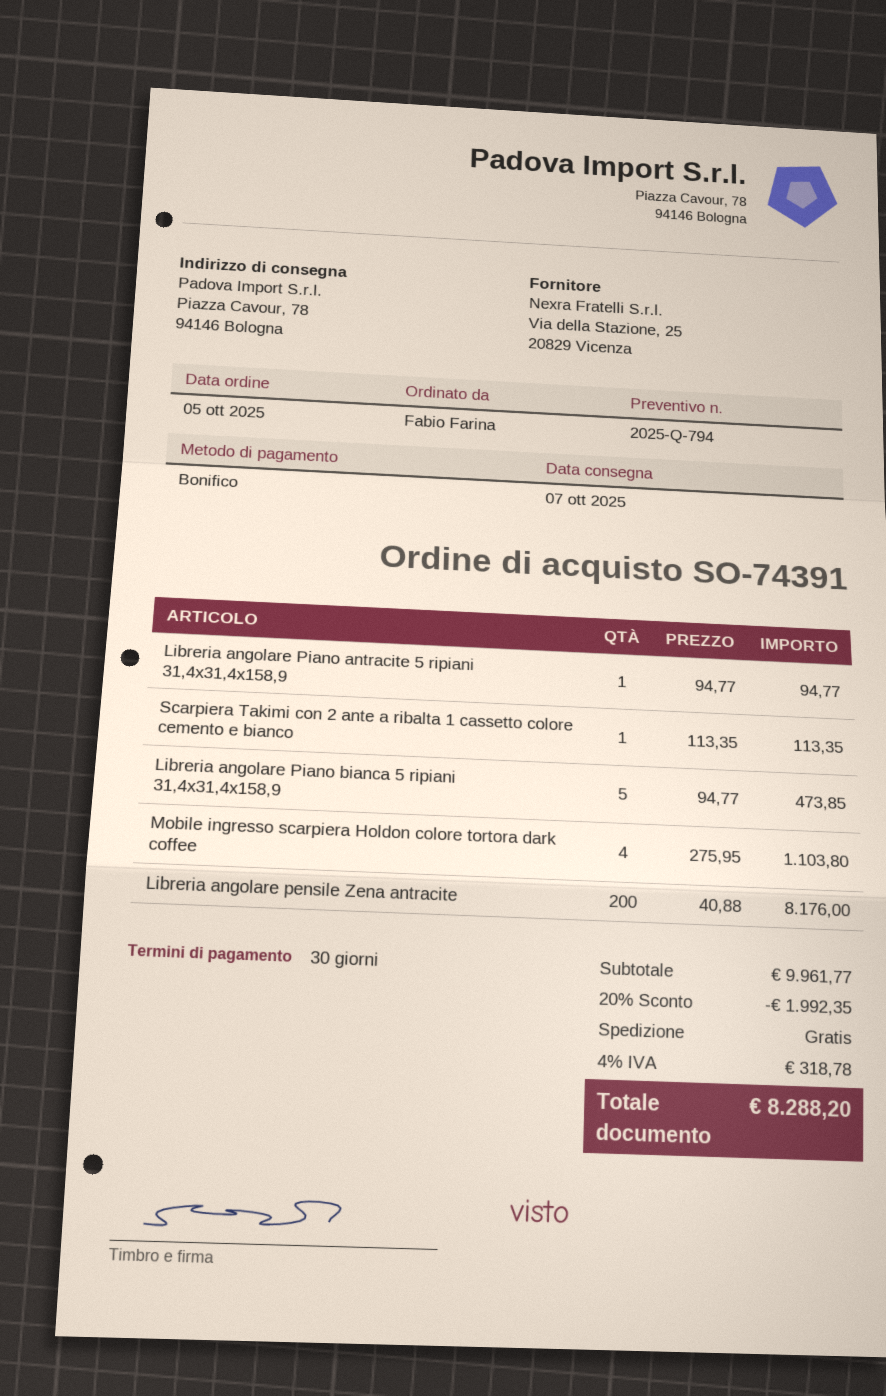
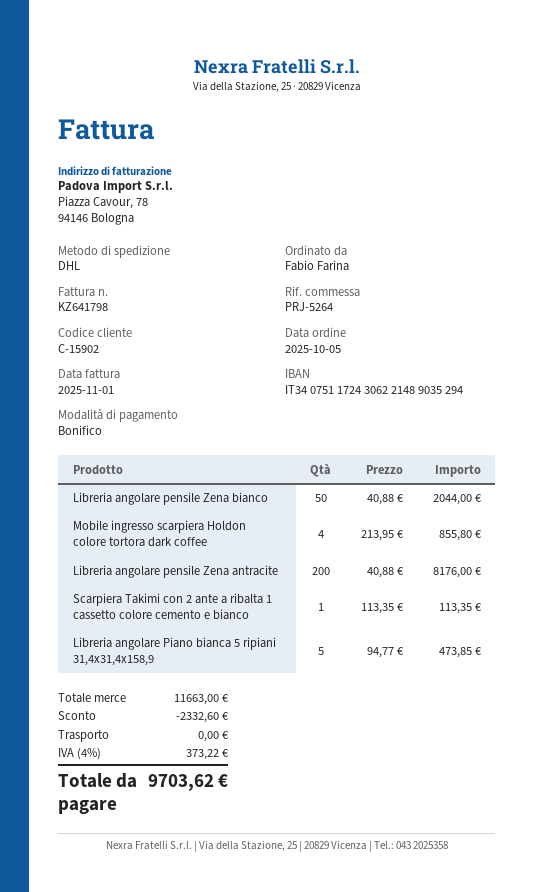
Libreria angolare Piano antracite 5 ripiani 31,4x31,4x158,9: 1 x 94.77 = 94.77 -> none
Mobile ingresso scarpiera Holdon colore tortora dark coffee: 4 x 275.95 = 1103.80 -> 4 x 213.95 = 855.80
Libreria angolare pensile Zena bianco: none -> 50 x 40.88 = 2044.00
subtotal: 9961.77 -> 11663.00
discount: 1992.35 -> 2332.60
tax: 4% = 318.78 -> 4% = 373.22
total: 8288.20 -> 9703.62

